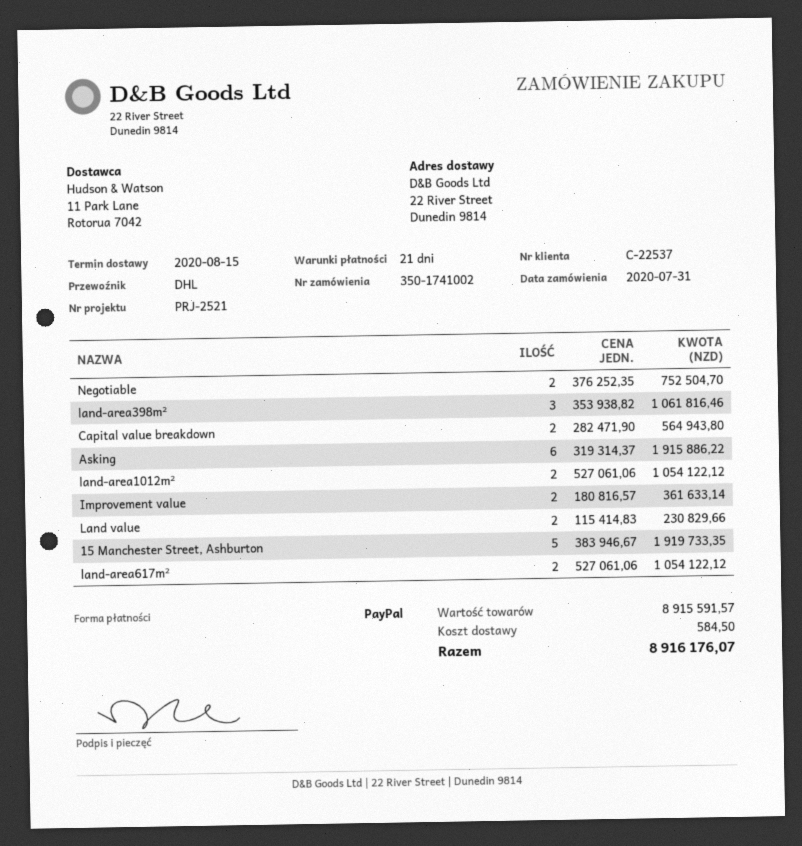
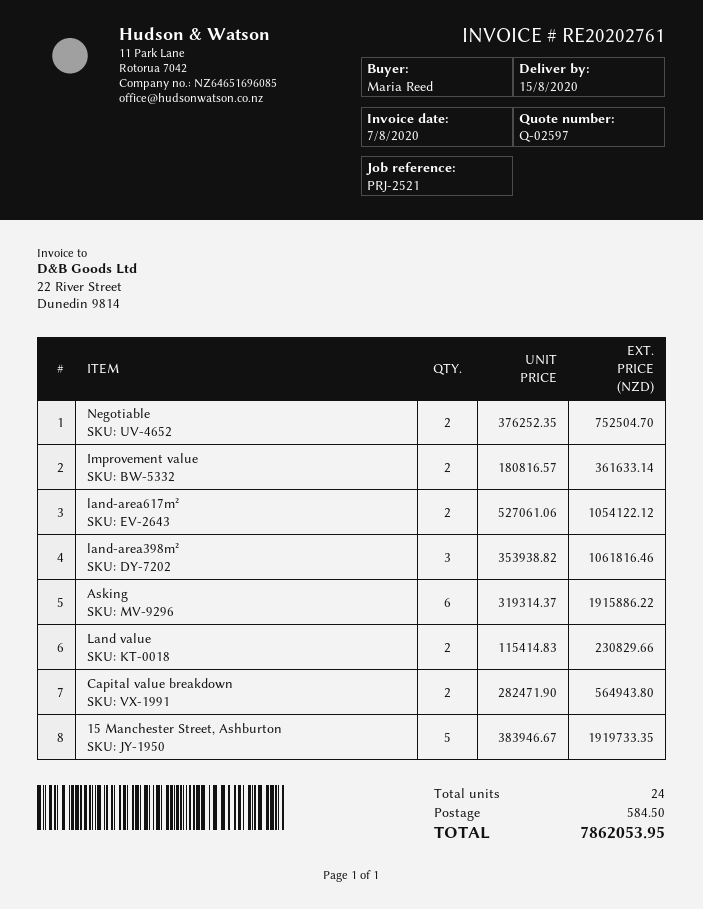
land-area1012m²: 2 x 527061.06 = 1054122.12 -> none
total: 8916176.07 -> 7862053.95

